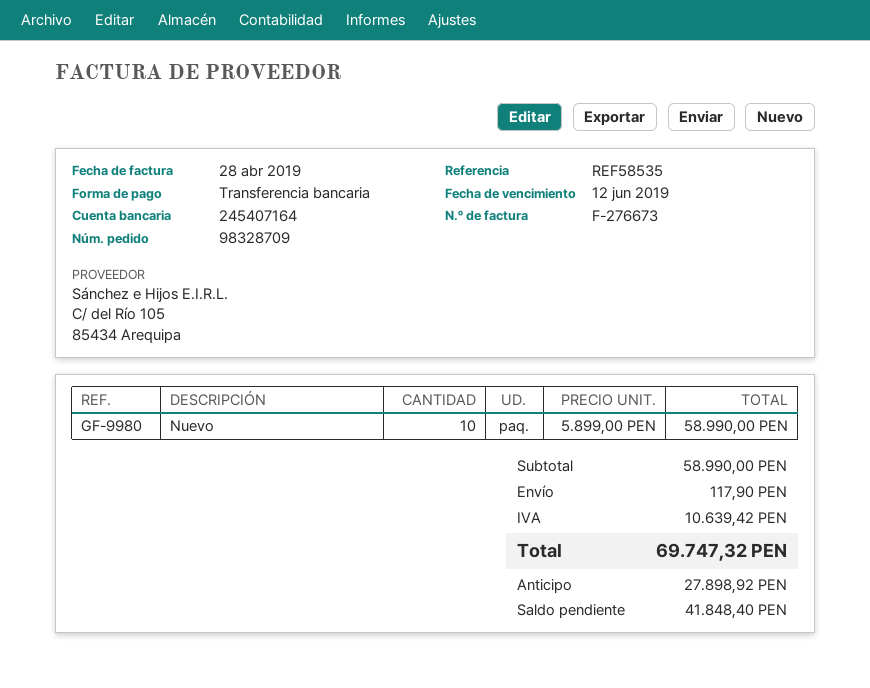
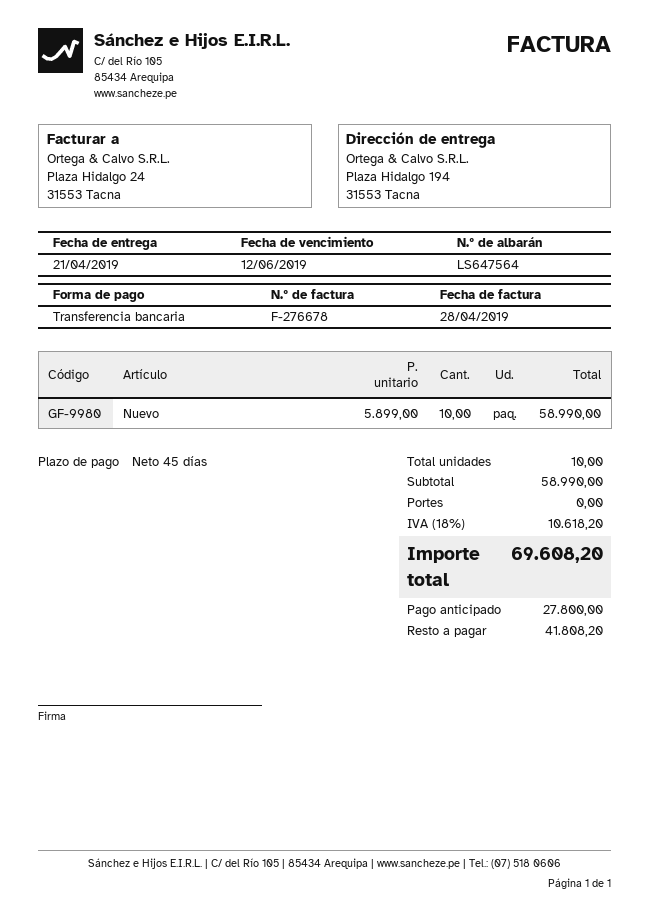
invoice number: F-276673 -> F-276678
shipping: 117.90 -> 0.00
tax: 10639.42 -> 10618.20
total: 69747.32 -> 69608.20
deposit: 27898.92 -> 27800.00
balance: 41848.40 -> 41808.20

